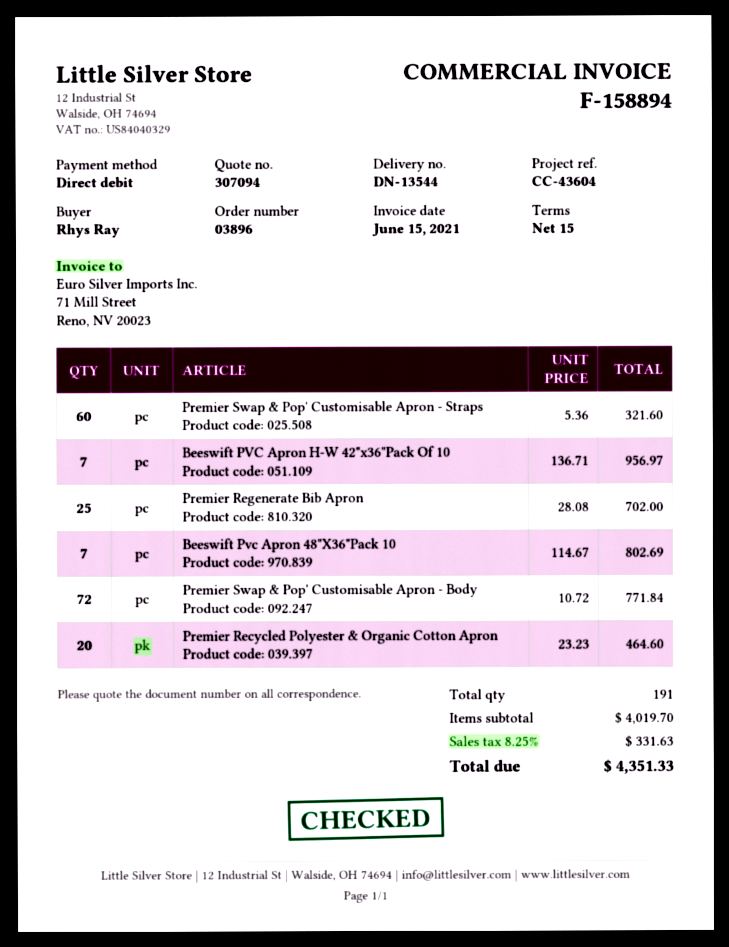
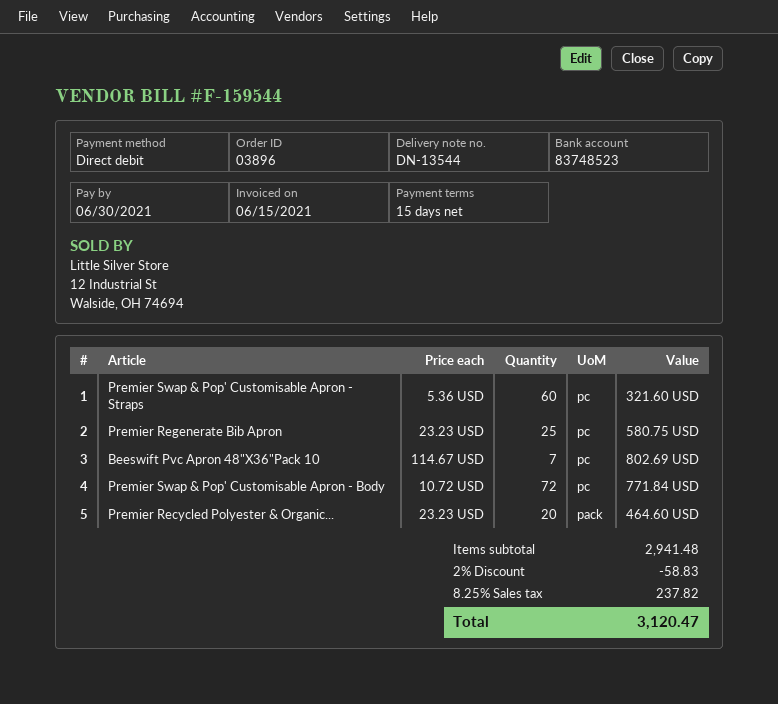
invoice number: F-158894 -> F-159544
Beeswift PVC Apron H-W 42"x36"Pack Of 10: 7 x 136.71 = 956.97 -> none
Premier Regenerate Bib Apron: 25 x 28.08 = 702.00 -> 25 x 23.23 = 580.75
subtotal: 4019.70 -> 2941.48
discount: none -> 2% = 58.83
tax: 8.25% = 331.63 -> 8.25% = 237.82
total: 4351.33 -> 3120.47

